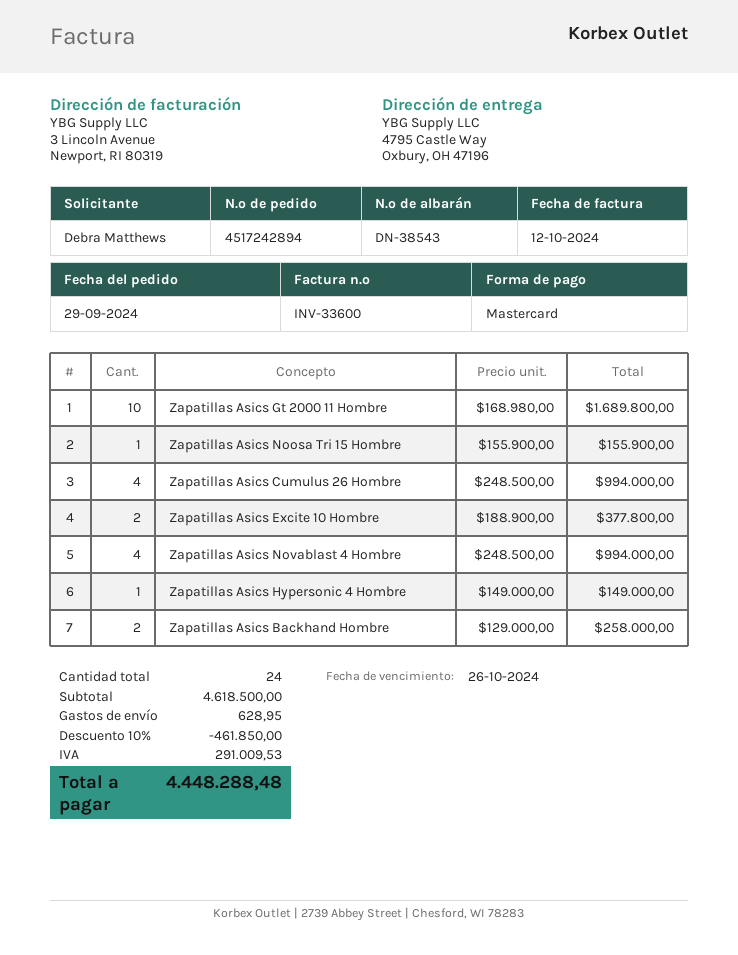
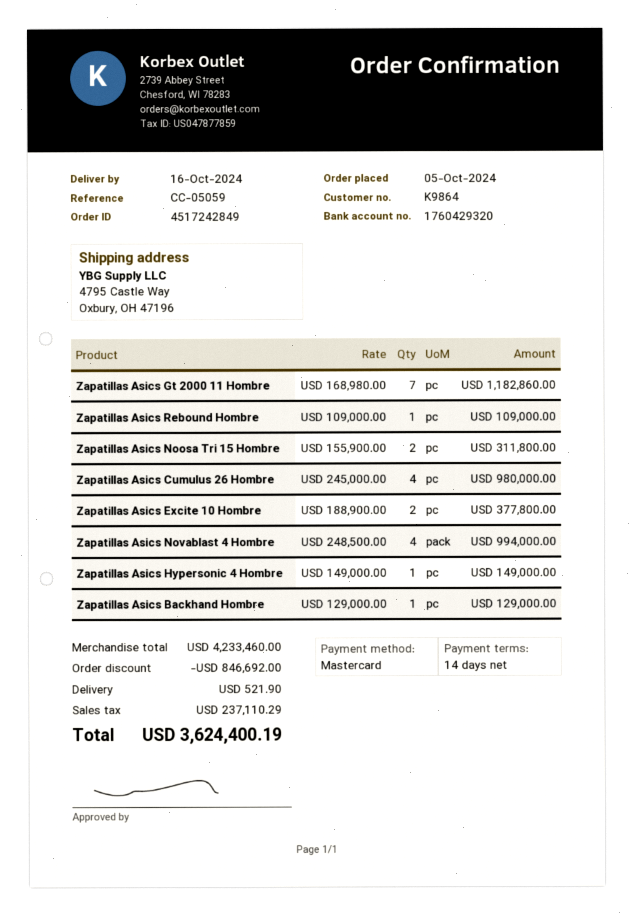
order number: 4517242894 -> 4517242849
order date: 2024-09-29 -> 2024-10-05
Zapatillas Asics Gt 2000 11 Hombre: 10 x 168980.00 = 1689800.00 -> 7 x 168980.00 = 1182860.00
Zapatillas Asics Noosa Tri 15 Hombre: 1 x 155900.00 = 155900.00 -> 2 x 155900.00 = 311800.00
Zapatillas Asics Cumulus 26 Hombre: 4 x 248500.00 = 994000.00 -> 4 x 245000.00 = 980000.00
Zapatillas Asics Backhand Hombre: 2 x 129000.00 = 258000.00 -> 1 x 129000.00 = 129000.00
Zapatillas Asics Rebound Hombre: none -> 1 x 109000.00 = 109000.00
subtotal: 4618500.00 -> 4233460.00
discount: 461850.00 -> 846692.00
shipping: 628.95 -> 521.90
tax: 291009.53 -> 237110.29
total: 4448288.48 -> 3624400.19

